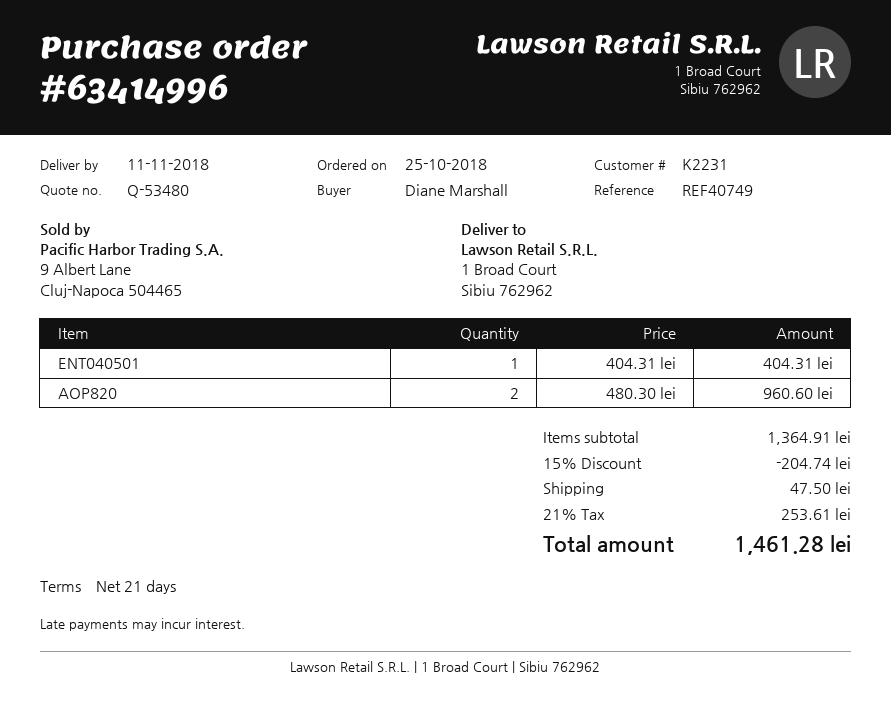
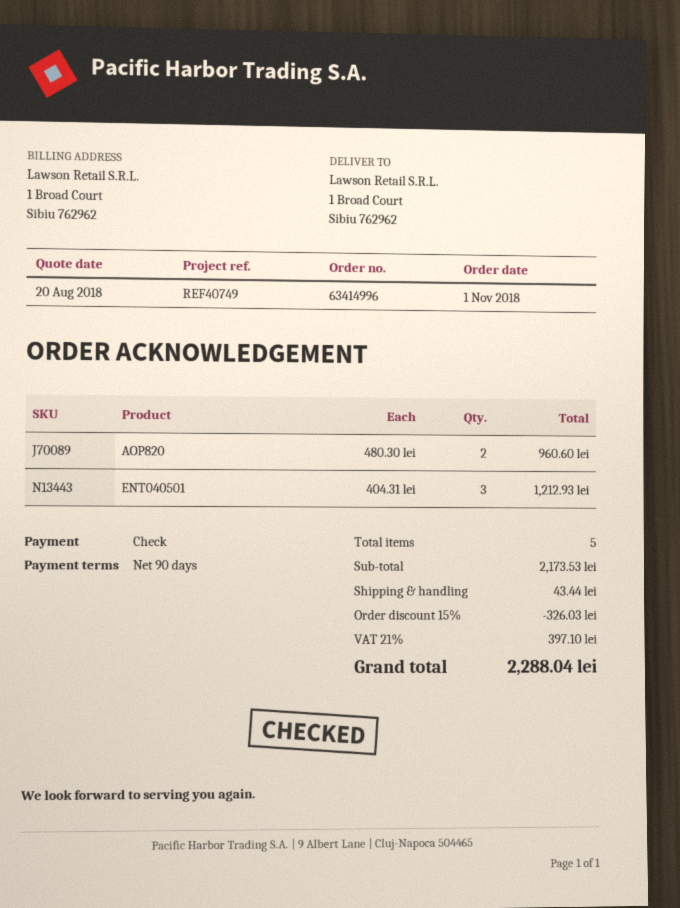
order date: 2018-10-25 -> 2018-11-01
payment terms: 21 days -> 90 days
ENT040501: 1 x 404.31 = 404.31 -> 3 x 404.31 = 1212.93
subtotal: 1364.91 -> 2173.53
discount: 15% = 204.74 -> 15% = 326.03
shipping: 47.50 -> 43.44
tax: 21% = 253.61 -> 21% = 397.10
total: 1461.28 -> 2288.04

